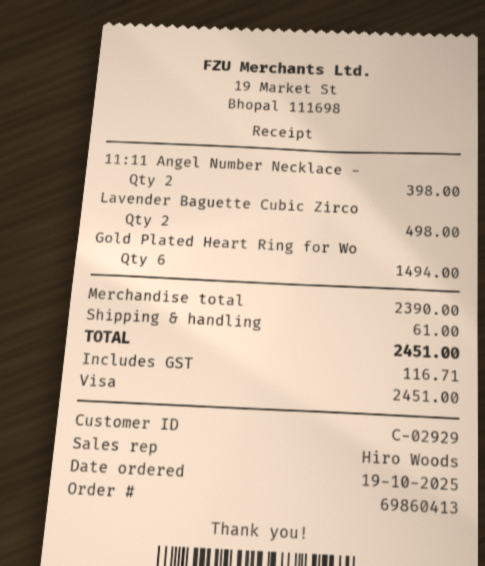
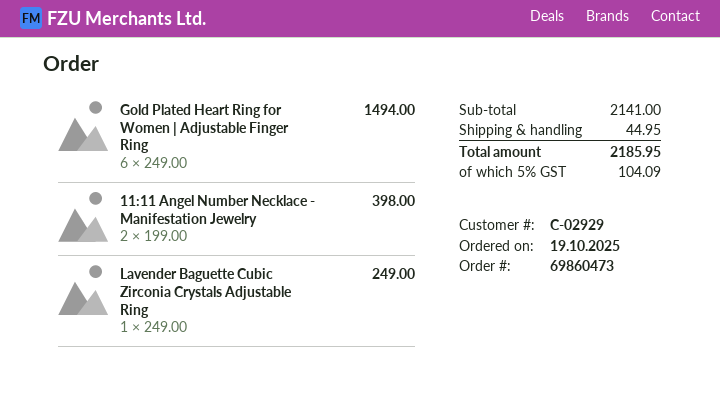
order number: 69860413 -> 69860473
Lavender Baguette Cubic Zirco: 2 for 498.00 -> 1 for 249.00
subtotal: 2390.00 -> 2141.00
shipping: 61.00 -> 44.95
tax: 116.71 -> 104.09
total: 2451.00 -> 2185.95

